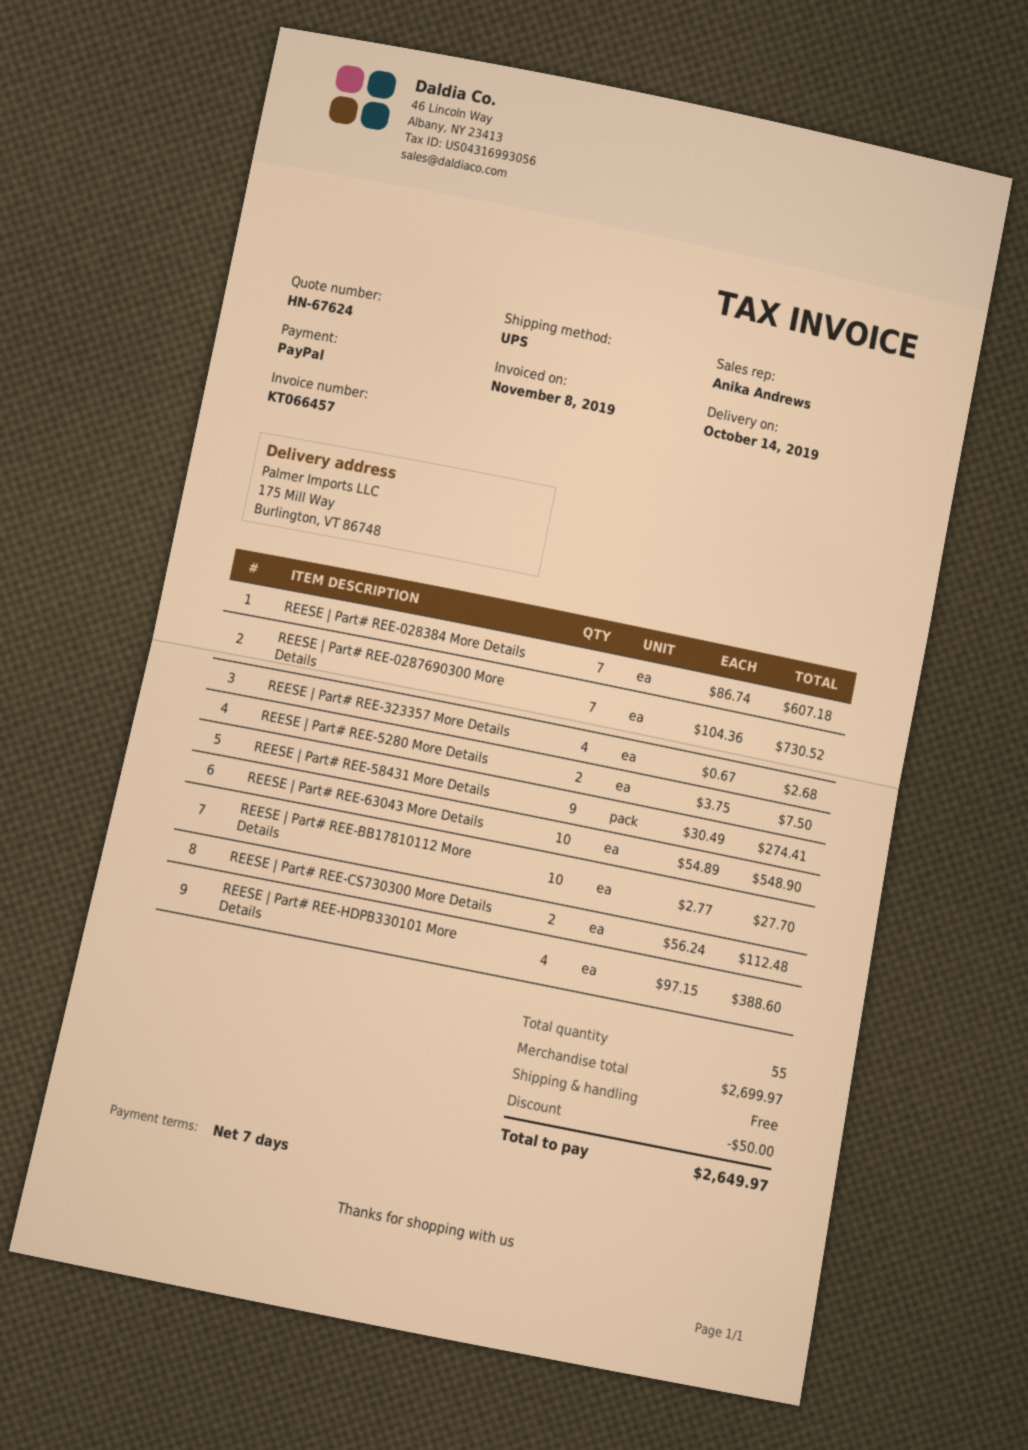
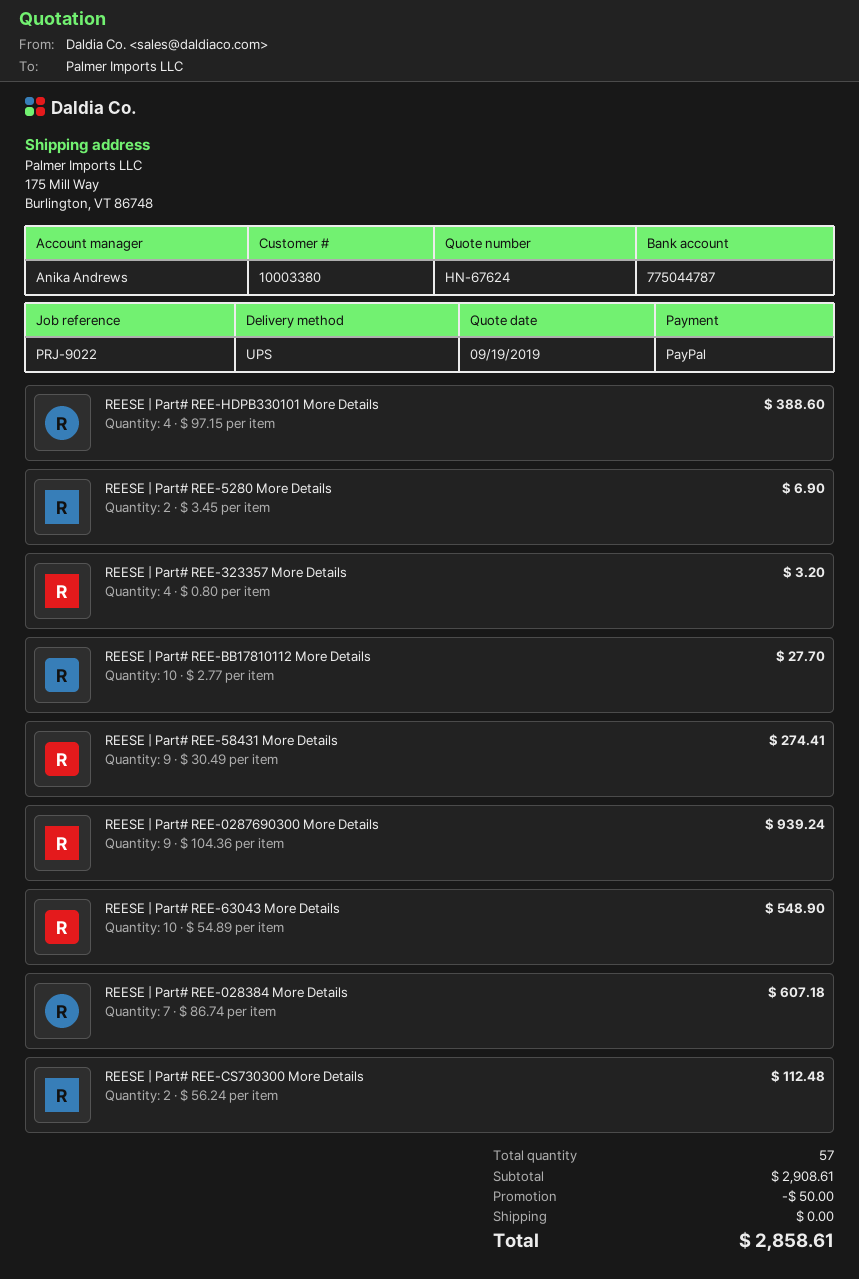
REESE | Part# REE-0287690300 More Details: 7 x 104.36 = 730.52 -> 9 x 104.36 = 939.24
REESE | Part# REE-323357 More Details: 4 x 0.67 = 2.68 -> 4 x 0.80 = 3.20
REESE | Part# REE-5280 More Details: 2 x 3.75 = 7.50 -> 2 x 3.45 = 6.90
total quantity: 55 -> 57
subtotal: 2699.97 -> 2908.61
total: 2649.97 -> 2858.61

